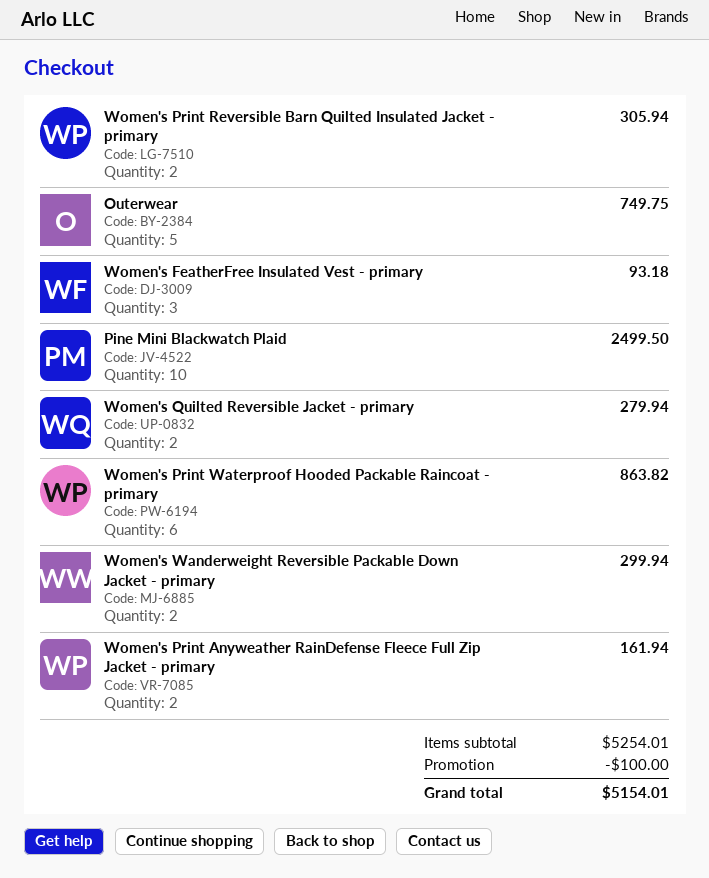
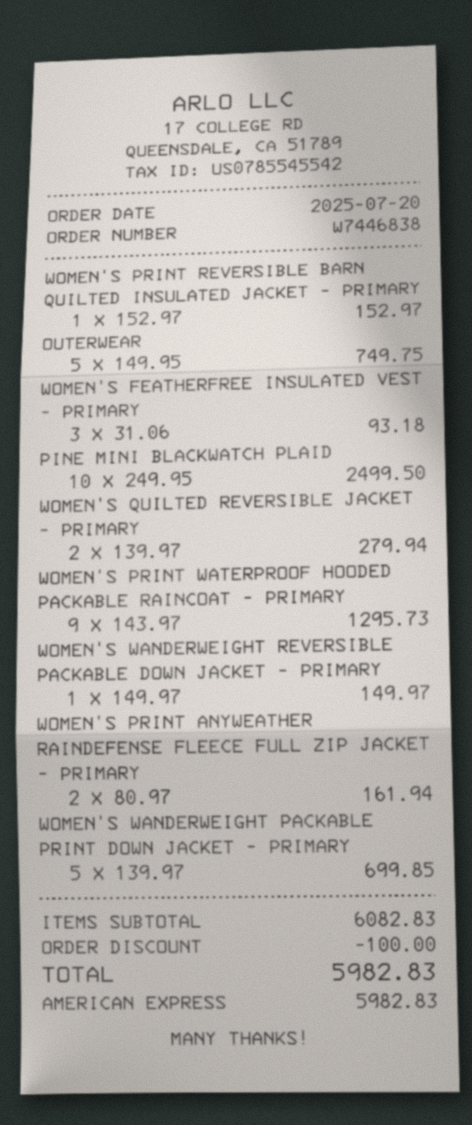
Women's Print Reversible Barn Quilted Insulated Jacket - primary: 2 for 305.94 -> 1 for 152.97
Women's Print Waterproof Hooded Packable Raincoat - primary: 6 for 863.82 -> 9 for 1295.73
Women's Wanderweight Reversible Packable Down Jacket - primary: 2 for 299.94 -> 1 for 149.97
WOMEN'S WANDERWEIGHT PACKABLE PRINT DOWN JACKET - PRIMARY: none -> 5 for 699.85
subtotal: 5254.01 -> 6082.83
total: 5154.01 -> 5982.83

